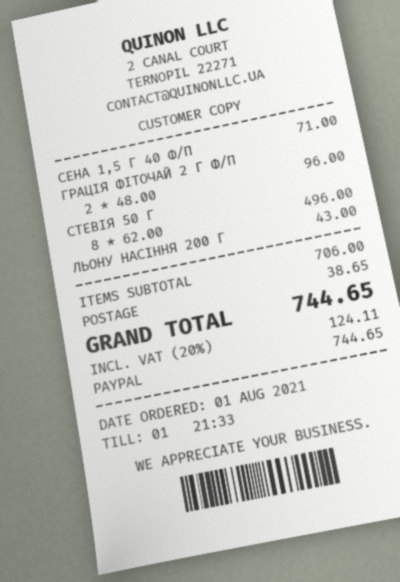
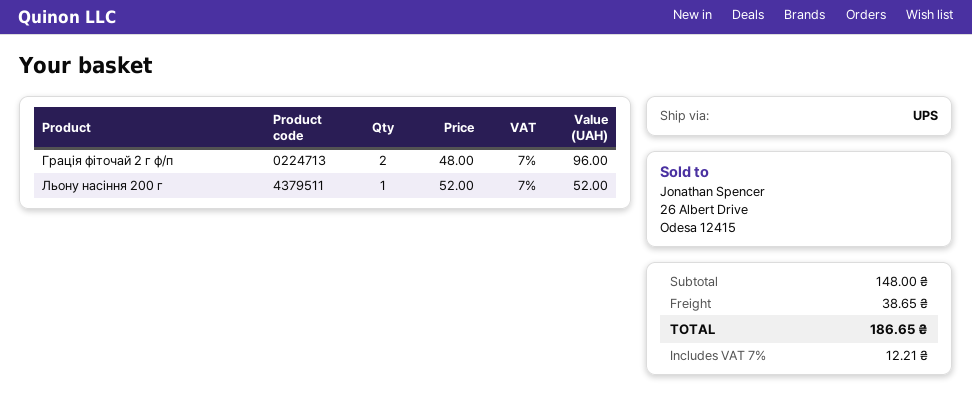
СЕНА 1,5 Г 40 Ф/П: 1 x 71.00 = 71.00 -> none
СТЕВІЯ 50 Г: 8 x 62.00 = 496.00 -> none
ЛЬОНУ НАСІННЯ 200 Г: 1 x 43.00 = 43.00 -> 1 x 52.00 = 52.00
subtotal: 706.00 -> 148.00
tax: 20% = 124.11 -> 7% = 12.21
total: 744.65 -> 186.65

